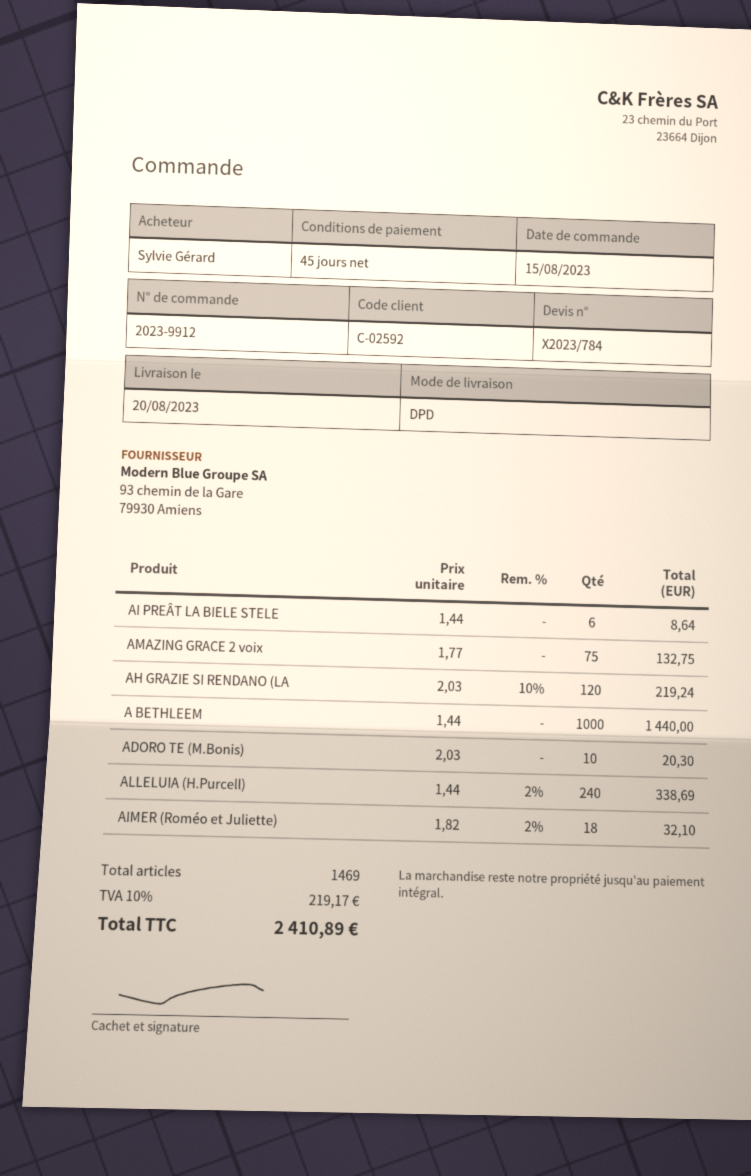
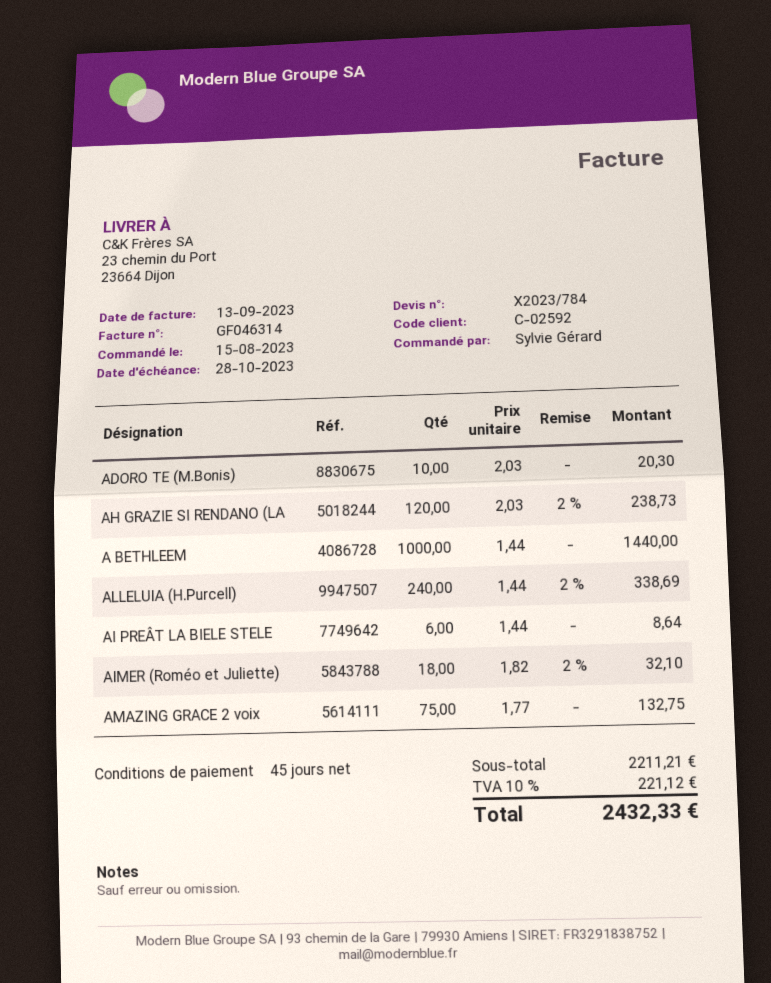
AH GRAZIE SI RENDANO (LA: 120 x 2.03 - 10% = 219.24 -> 120 x 2.03 - 2% = 238.73
tax: 10% = 219.17 -> 10% = 221.12
total: 2410.89 -> 2432.33

